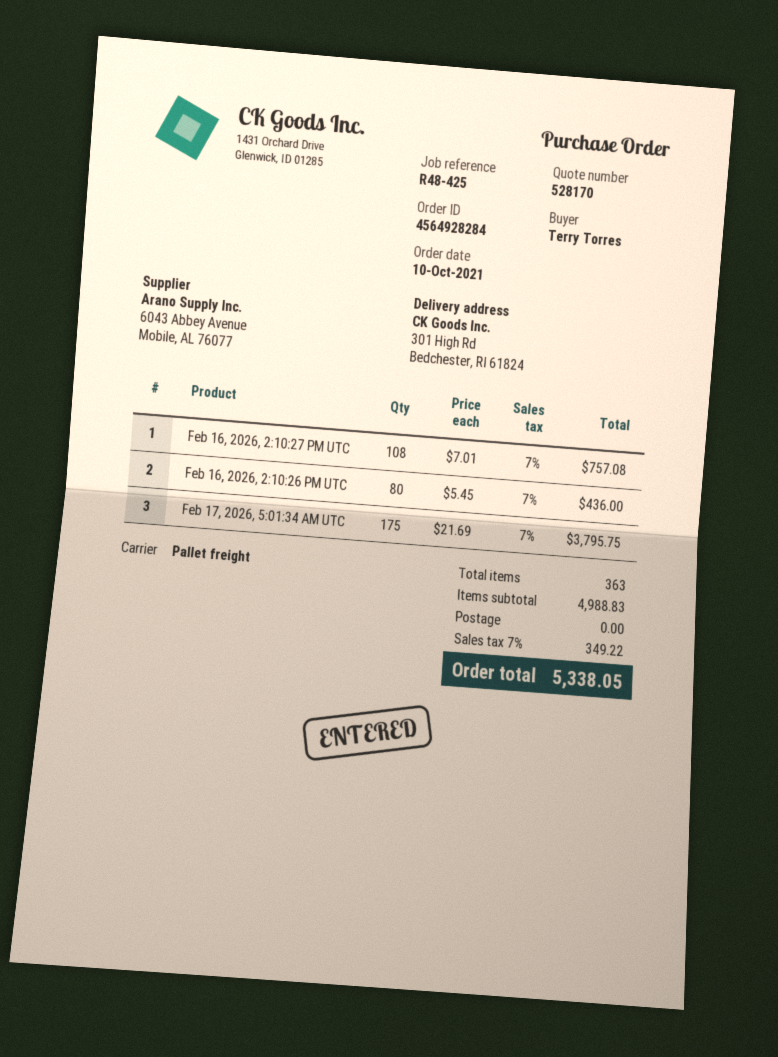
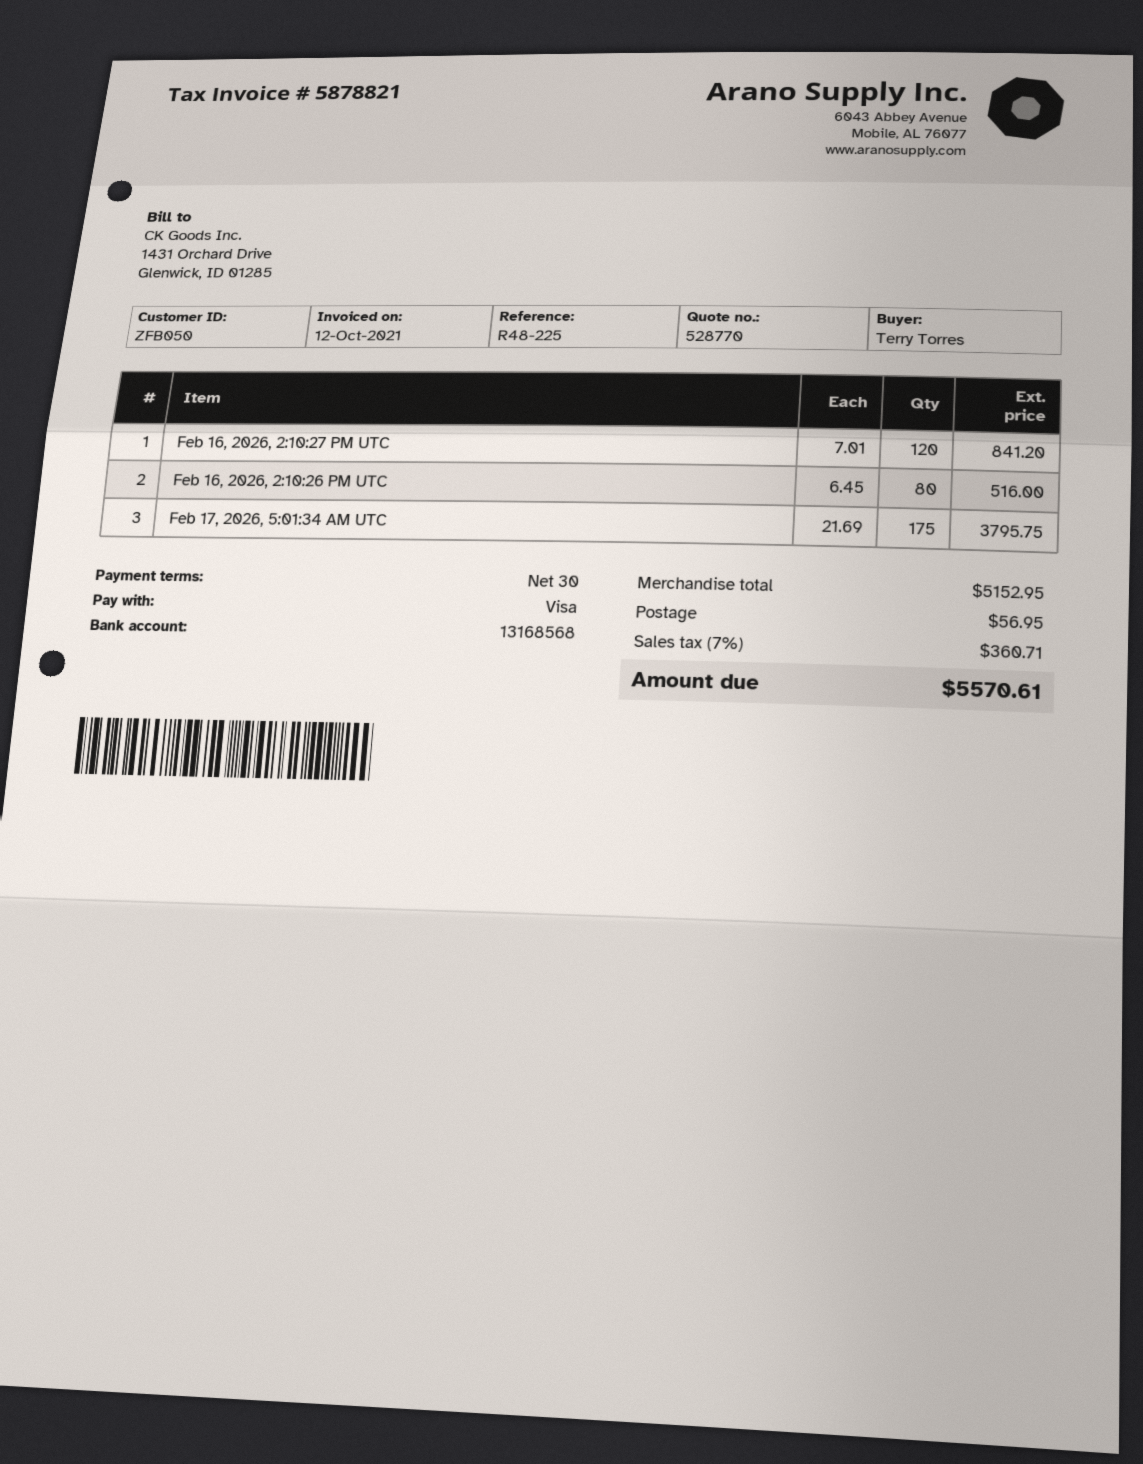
quote number: 528170 -> 528770
reference: R48-425 -> R48-225
Feb 16, 2026, 2:10:27 PM UTC: 108 x 7.01 = 757.08 -> 120 x 7.01 = 841.20
Feb 16, 2026, 2:10:26 PM UTC: 80 x 5.45 = 436.00 -> 80 x 6.45 = 516.00
subtotal: 4988.83 -> 5152.95
shipping: 0.00 -> 56.95
tax: 7% = 349.22 -> 7% = 360.71
total: 5338.05 -> 5570.61

